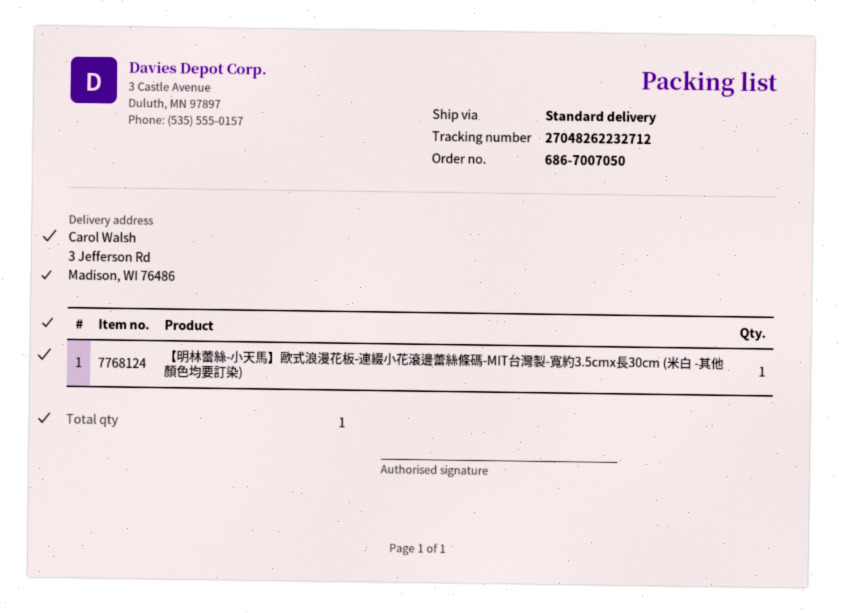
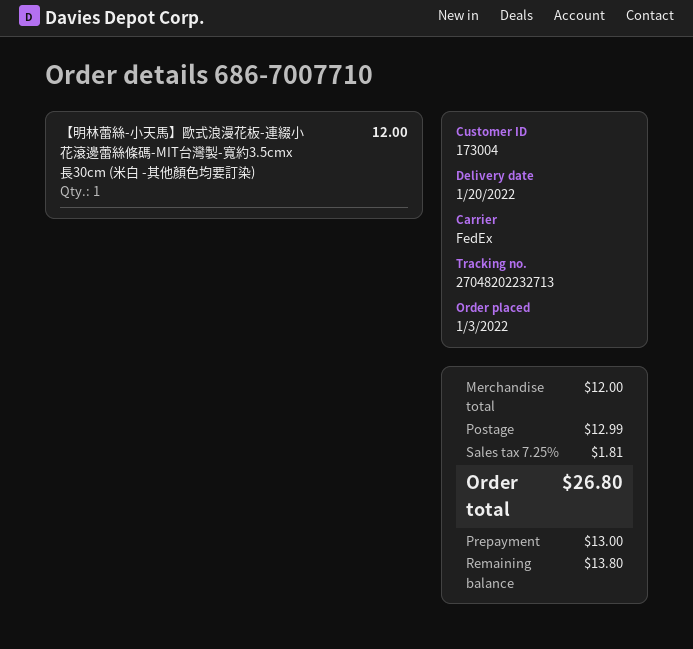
order number: 686-7007050 -> 686-7007710
shipping method: standard -> FedEx
tracking number: 27048262232712 -> 27048202232713

